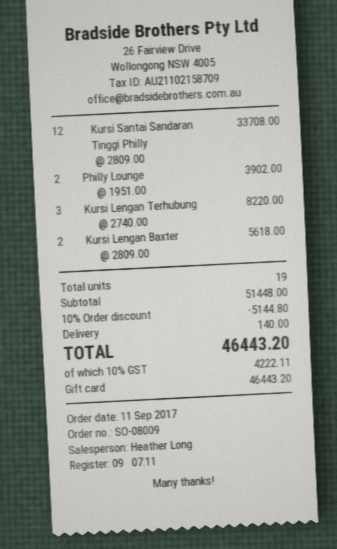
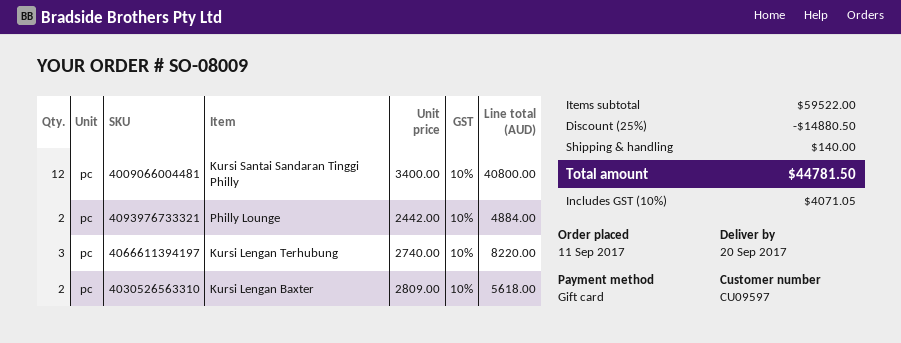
Kursi Santai Sandaran Tinggi Philly: 12 x 2809.00 = 33708.00 -> 12 x 3400.00 = 40800.00
Philly Lounge: 2 x 1951.00 = 3902.00 -> 2 x 2442.00 = 4884.00
subtotal: 51448.00 -> 59522.00
discount: 10% = 5144.80 -> 25% = 14880.50
tax: 10% = 4222.11 -> 10% = 4071.05
total: 46443.20 -> 44781.50

